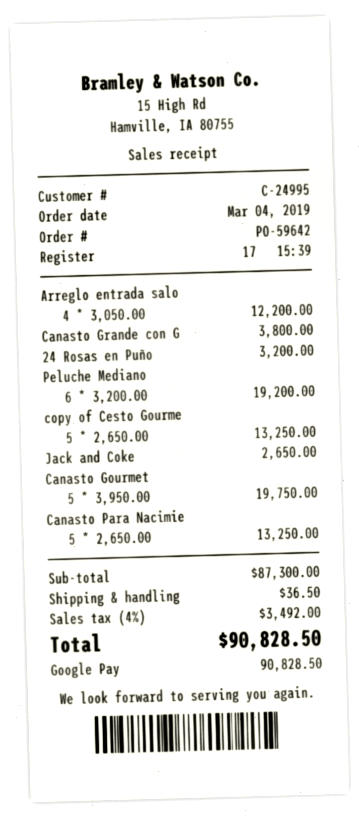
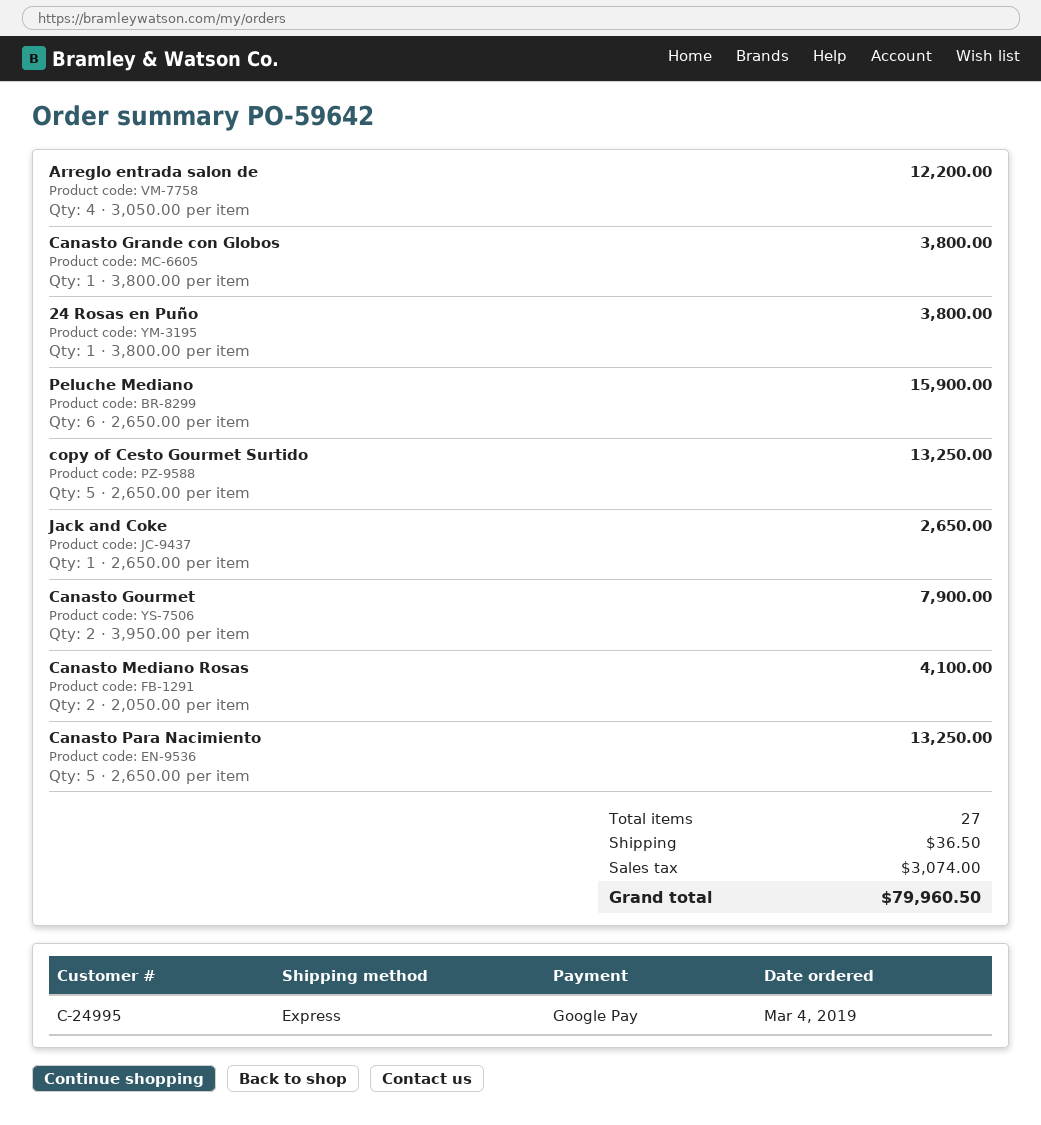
24 Rosas en Puño: 1 x 3200.00 = 3200.00 -> 1 x 3800.00 = 3800.00
Peluche Mediano: 6 x 3200.00 = 19200.00 -> 6 x 2650.00 = 15900.00
Canasto Gourmet: 5 x 3950.00 = 19750.00 -> 2 x 3950.00 = 7900.00
Canasto Mediano Rosas: none -> 2 x 2050.00 = 4100.00
tax: 3492.00 -> 3074.00
total: 90828.50 -> 79960.50

